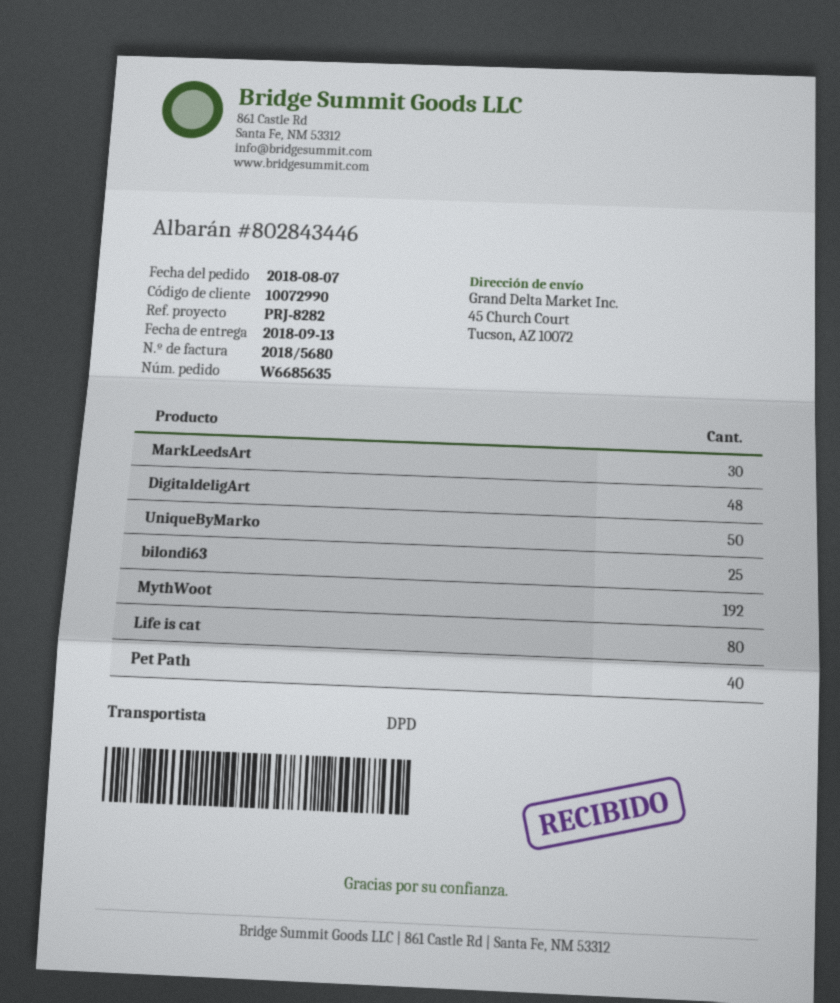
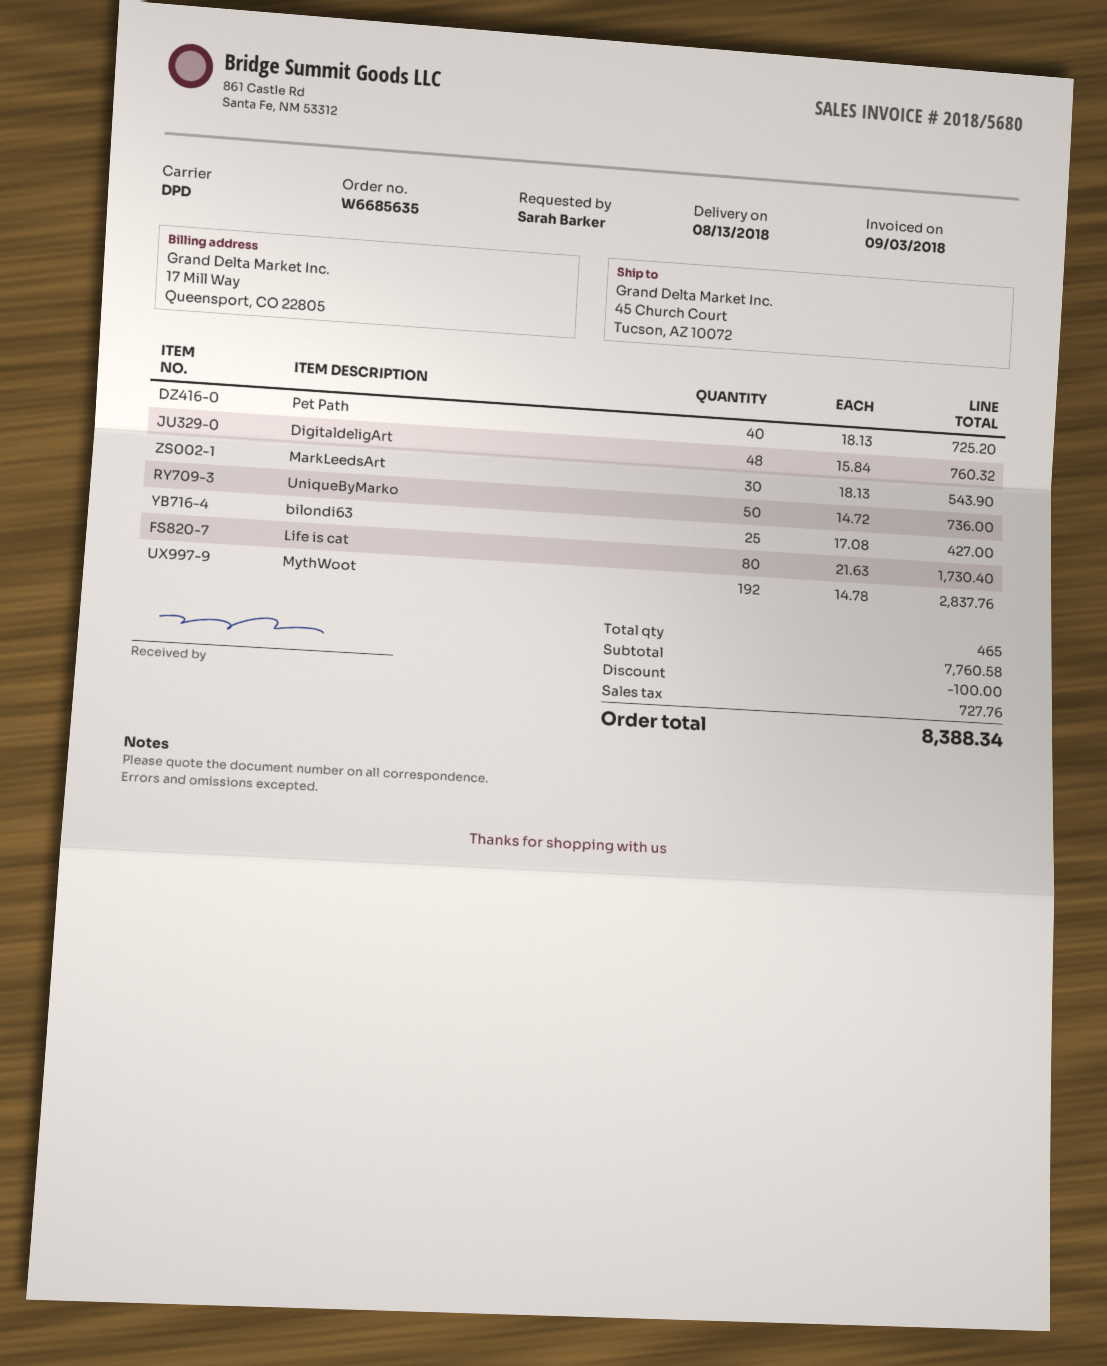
delivery date: 2018-09-13 -> 2018-08-13

